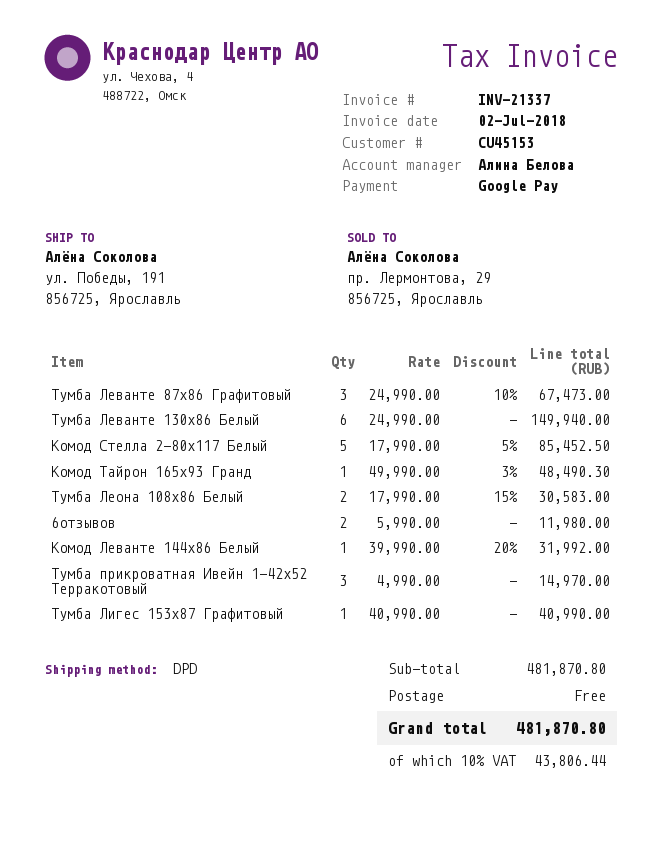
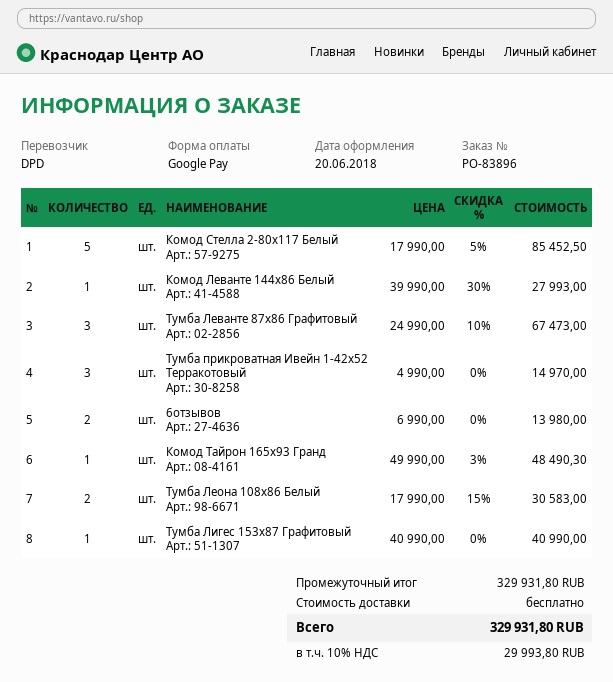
Тумба Леванте 130x86 Белый: 6 x 24990.00 = 149940.00 -> none
6отзывов: 2 x 5990.00 = 11980.00 -> 2 x 6990.00 = 13980.00
Комод Леванте 144x86 Белый: 1 x 39990.00 - 20% = 31992.00 -> 1 x 39990.00 - 30% = 27993.00
subtotal: 481870.80 -> 329931.80
tax: 10% = 43806.44 -> 10% = 29993.80
total: 481870.80 -> 329931.80

